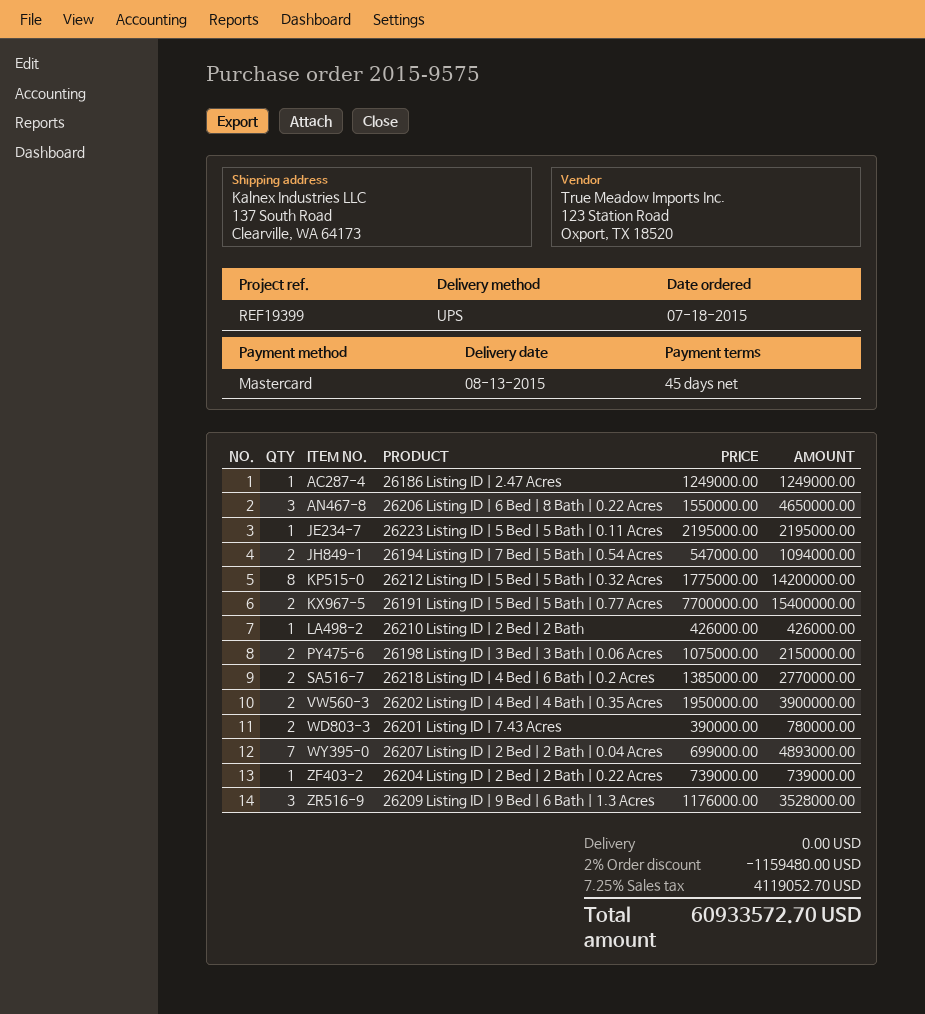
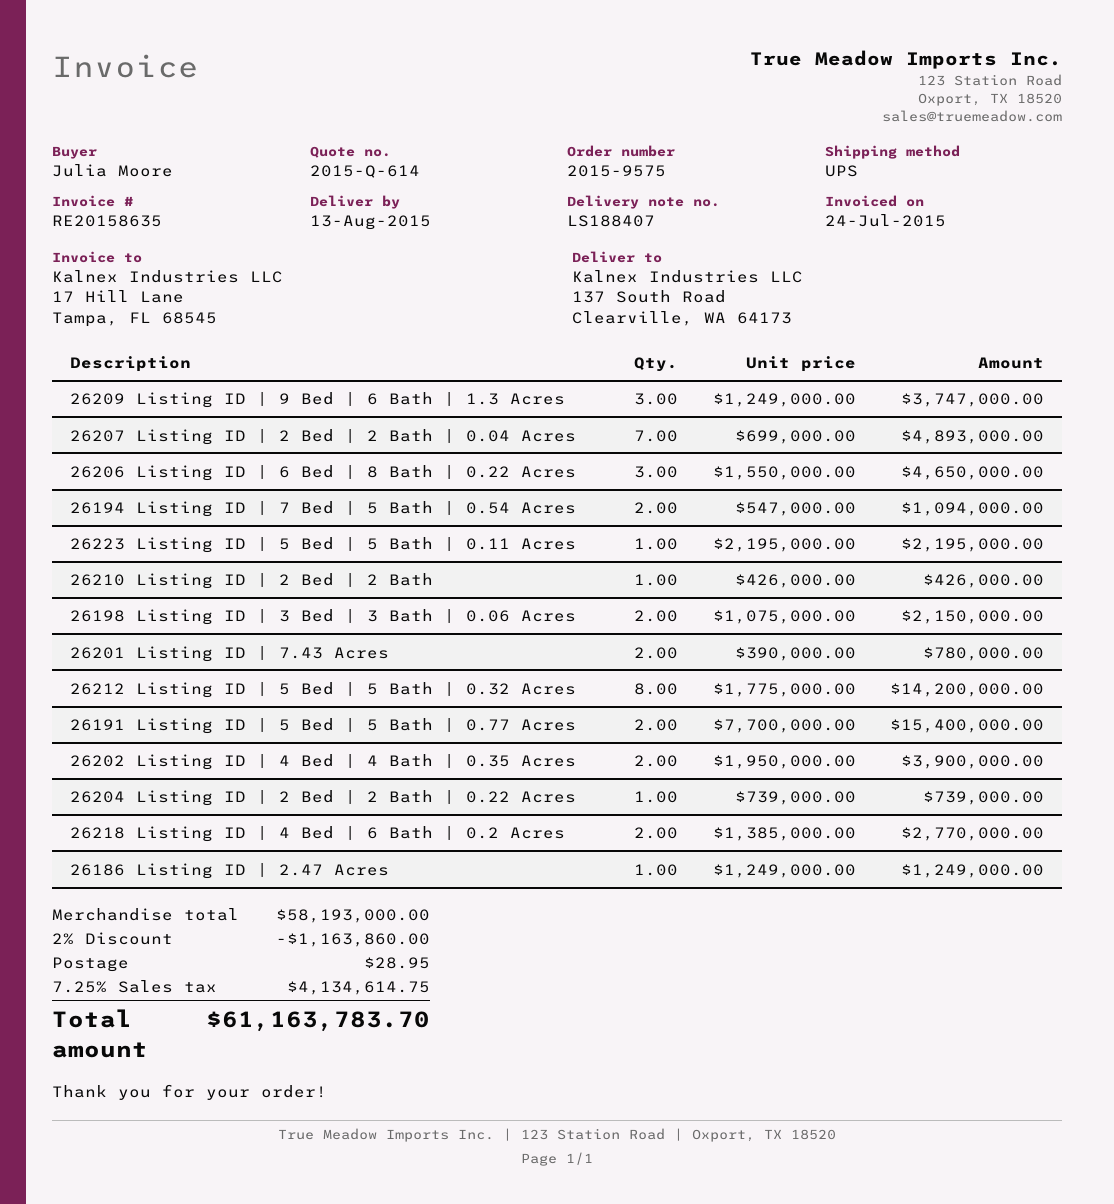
26209 Listing ID | 9 Bed | 6 Bath | 1.3 Acres: 3 x 1176000.00 = 3528000.00 -> 3 x 1249000.00 = 3747000.00
discount: 2% = 1159480.00 -> 2% = 1163860.00
shipping: 0.00 -> 28.95
tax: 7.25% = 4119052.70 -> 7.25% = 4134614.75
total: 60933572.70 -> 61163783.70

